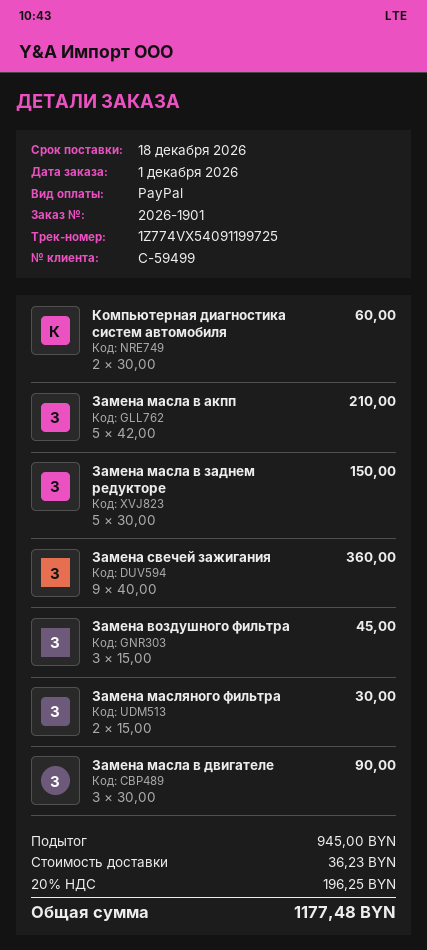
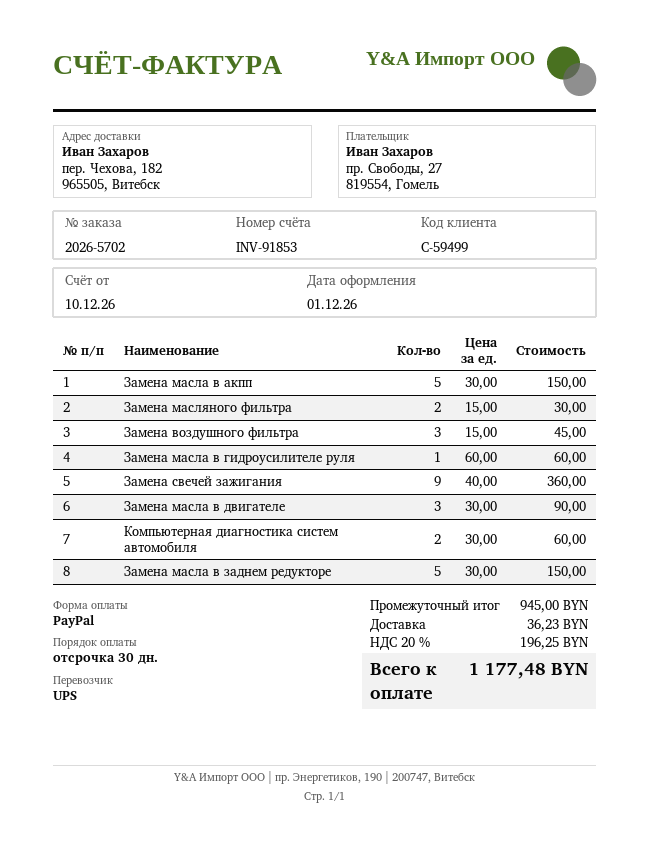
order number: 2026-1901 -> 2026-5702
Замена масла в акпп: 5 x 42.00 = 210.00 -> 5 x 30.00 = 150.00
Замена масла в гидроусилителе руля: none -> 1 x 60.00 = 60.00

